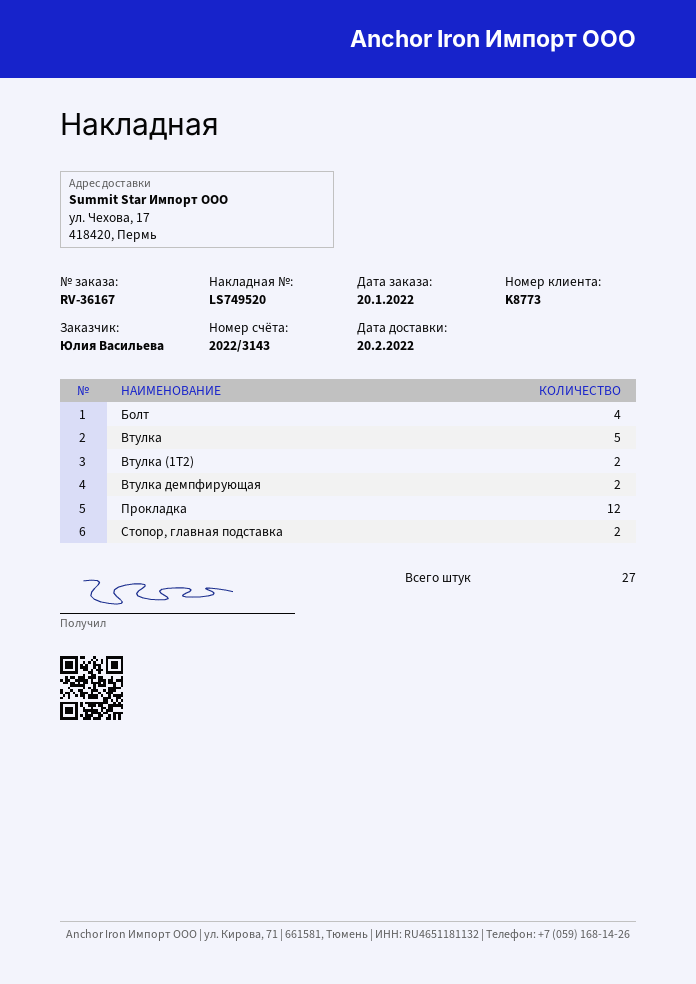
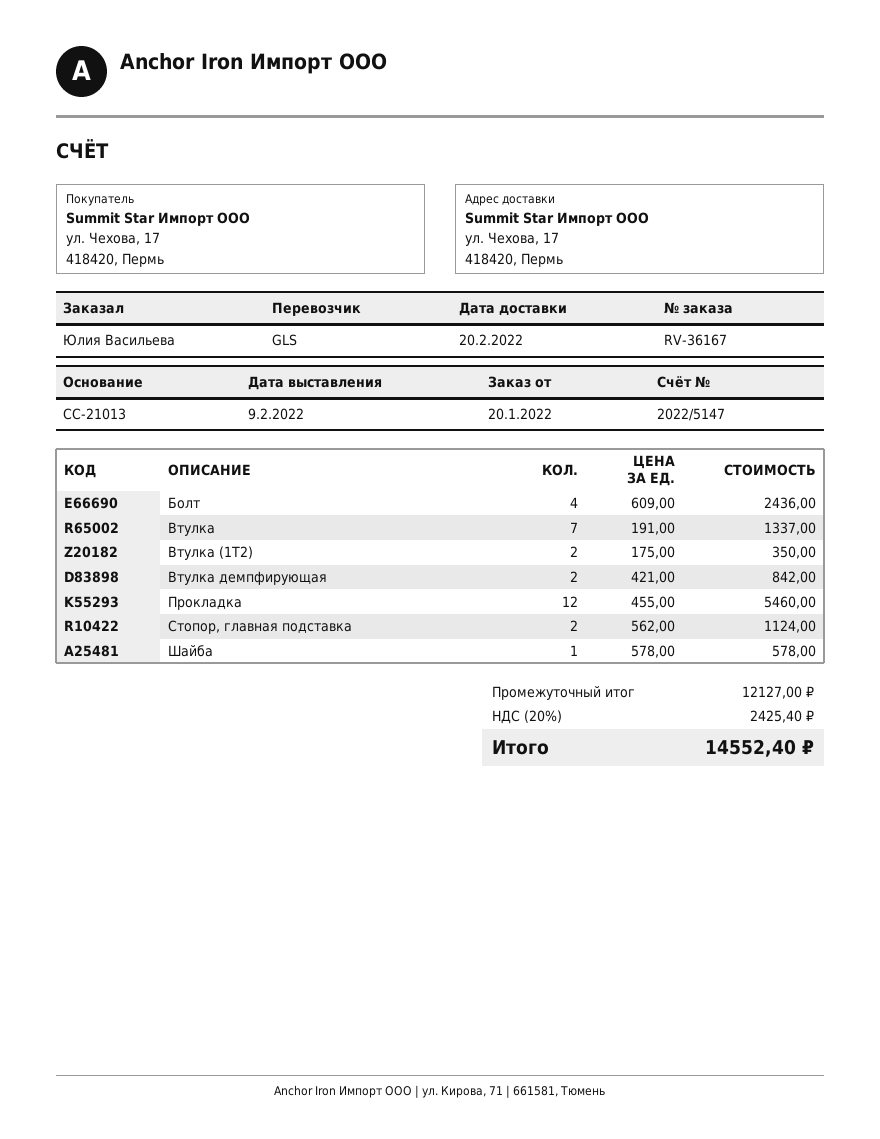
invoice number: 2022/3143 -> 2022/5147
Втулка: 5 -> 7
Шайба: none -> 1

